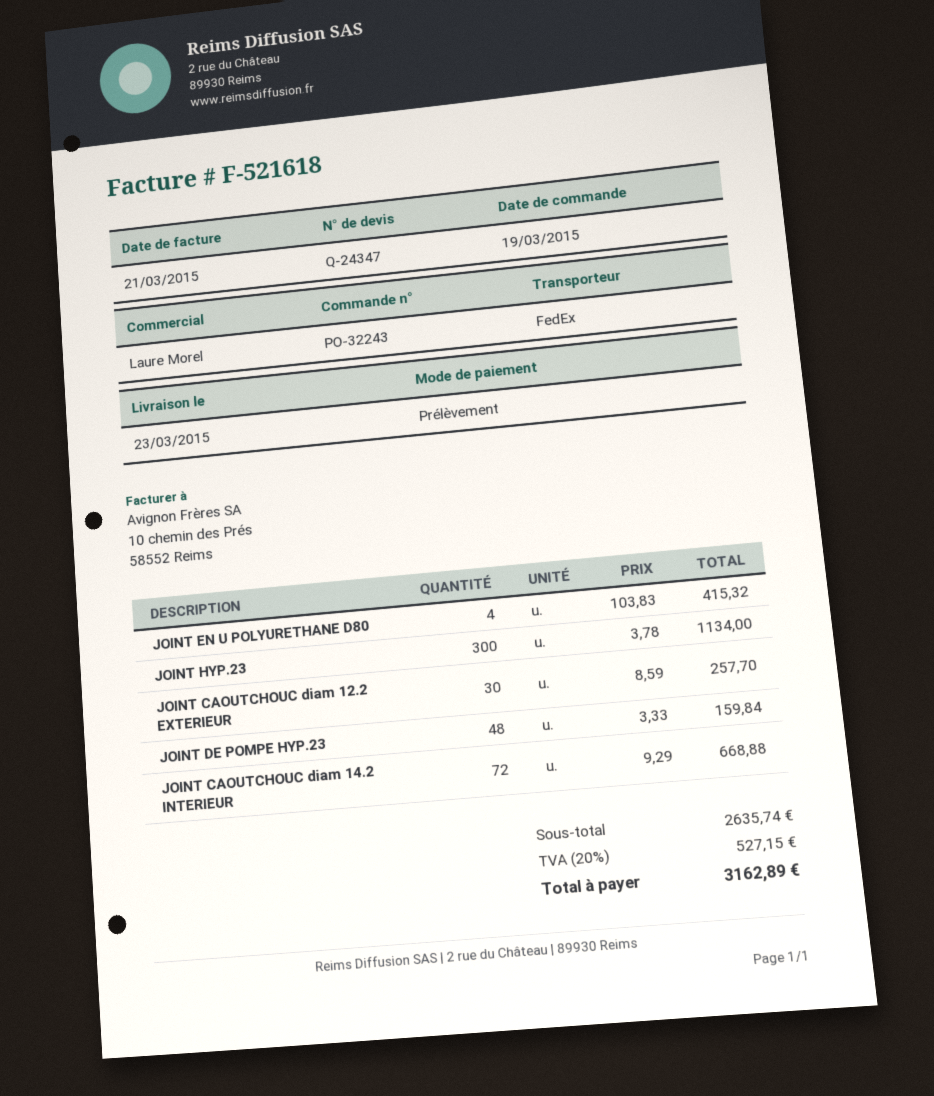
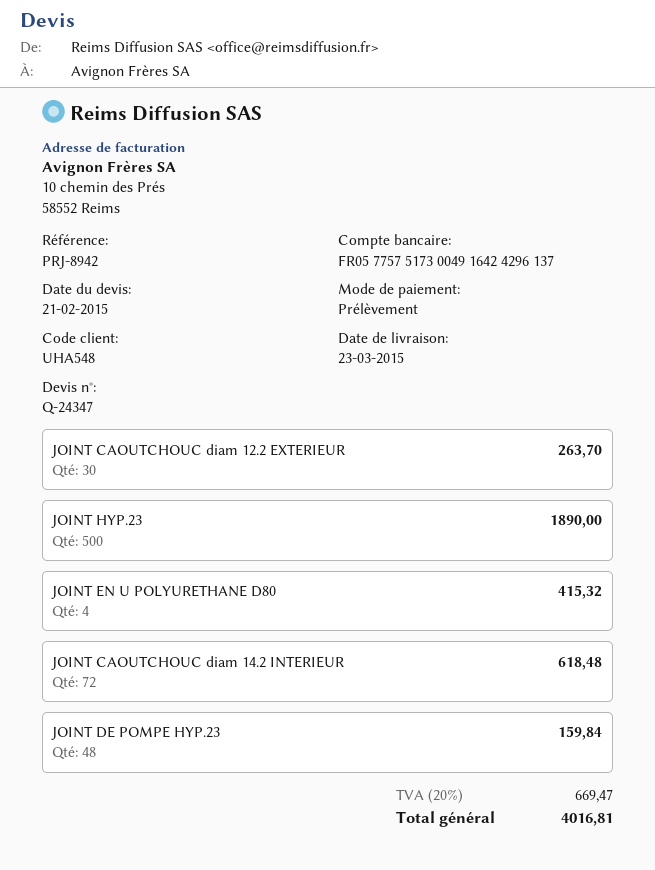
JOINT HYP.23: 300 for 1134.00 -> 500 for 1890.00
JOINT CAOUTCHOUC diam 12.2 EXTERIEUR: 30 for 257.70 -> 30 for 263.70
JOINT CAOUTCHOUC diam 14.2 INTERIEUR: 72 for 668.88 -> 72 for 618.48
tax: 20% = 527.15 -> 20% = 669.47
total: 3162.89 -> 4016.81

